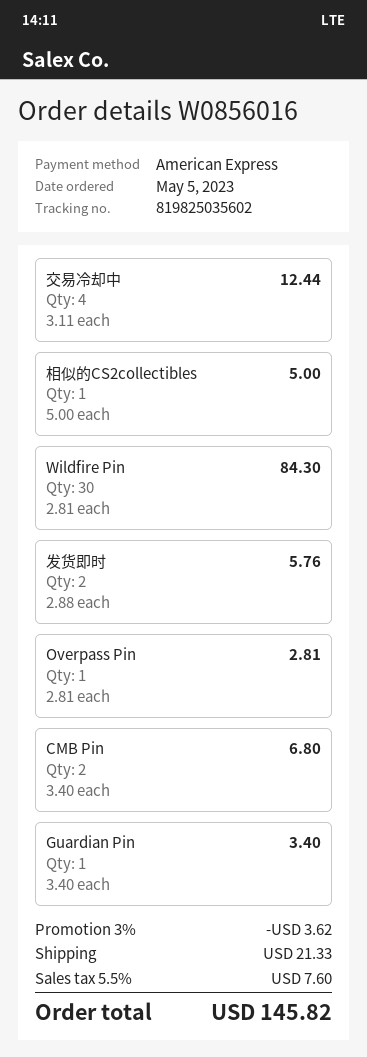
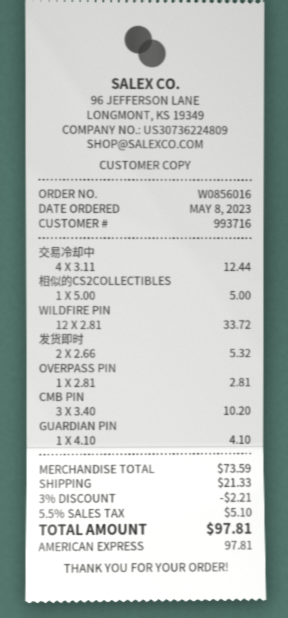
order date: 2023-05-05 -> 2023-05-08
Wildfire Pin: 30 x 2.81 = 84.30 -> 12 x 2.81 = 33.72
发货即时: 2 x 2.88 = 5.76 -> 2 x 2.66 = 5.32
CMB Pin: 2 x 3.40 = 6.80 -> 3 x 3.40 = 10.20
Guardian Pin: 1 x 3.40 = 3.40 -> 1 x 4.10 = 4.10
discount: 3% = 3.62 -> 3% = 2.21
tax: 5.5% = 7.60 -> 5.5% = 5.10
total: 145.82 -> 97.81

